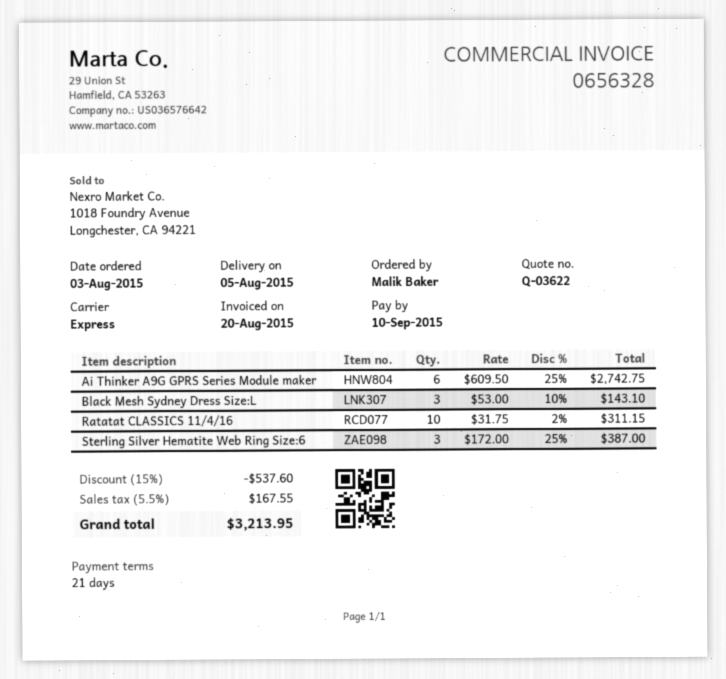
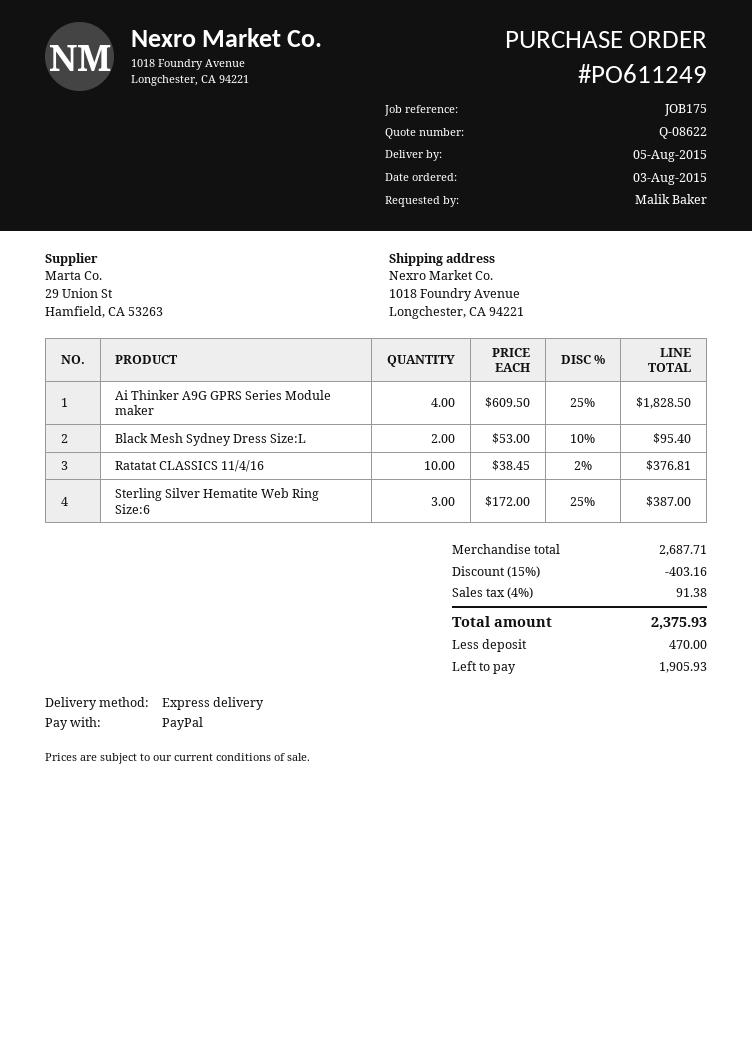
quote number: Q-03622 -> Q-08622
Ai Thinker A9G GPRS Series Module maker: 6 x 609.50 - 25% = 2742.75 -> 4 x 609.50 - 25% = 1828.50
Black Mesh Sydney Dress Size:L: 3 x 53.00 - 10% = 143.10 -> 2 x 53.00 - 10% = 95.40
Ratatat CLASSICS 11/4/16: 10 x 31.75 - 2% = 311.15 -> 10 x 38.45 - 2% = 376.81
discount: 15% = 537.60 -> 15% = 403.16
tax: 5.5% = 167.55 -> 4% = 91.38
total: 3213.95 -> 2375.93

